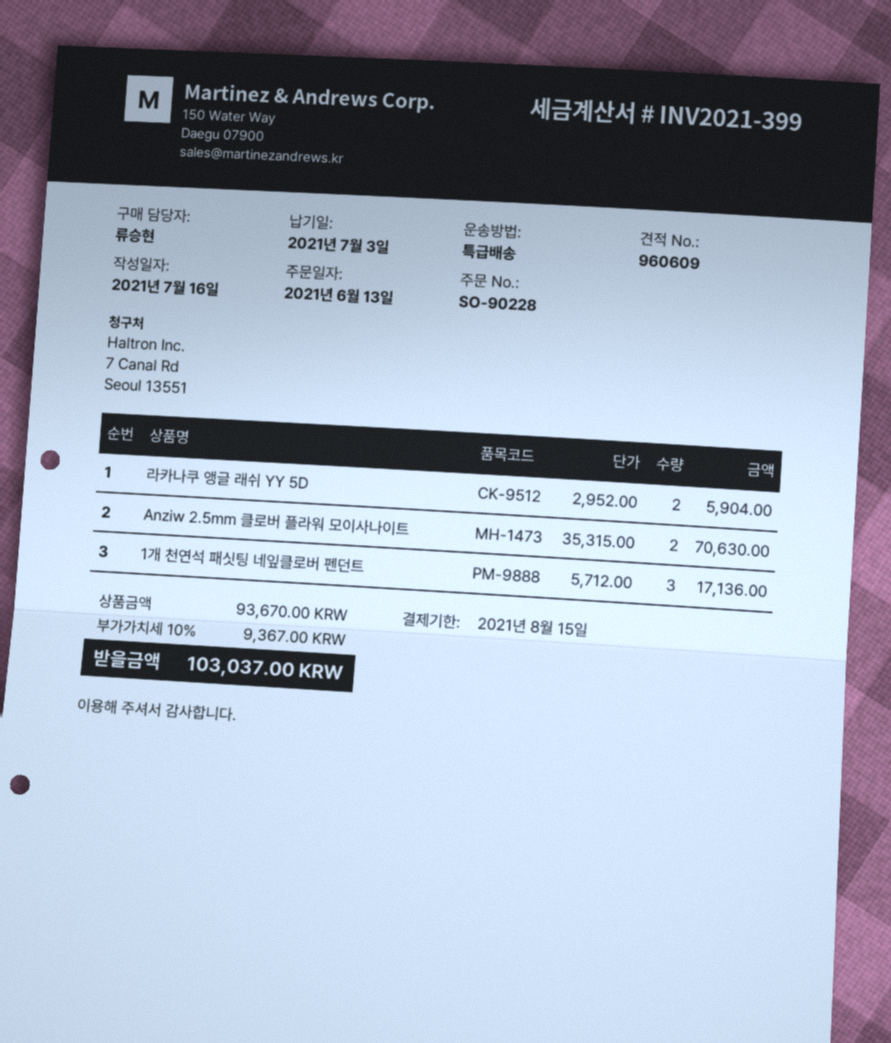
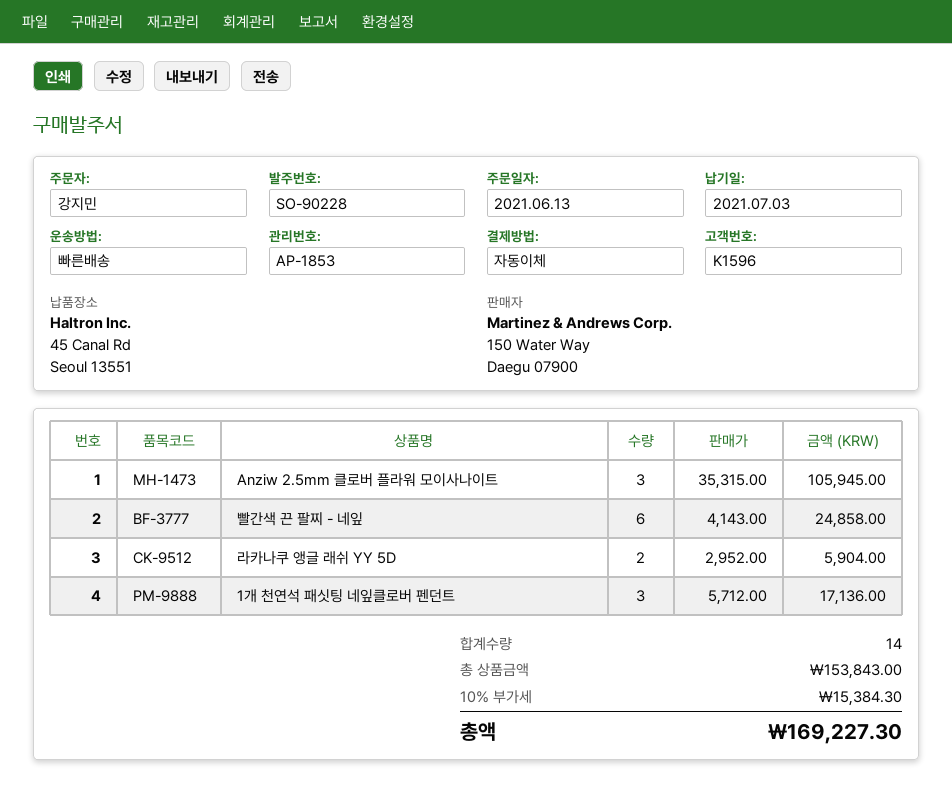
ordered by: 류승현 -> 강지민
Anziw 2.5mm 클로버 플라워 모이사나이트: 2 x 35315.00 = 70630.00 -> 3 x 35315.00 = 105945.00
빨간색 끈 팔찌 - 네잎: none -> 6 x 4143.00 = 24858.00
subtotal: 93670.00 -> 153843.00
tax: 10% = 9367.00 -> 10% = 15384.30
total: 103037.00 -> 169227.30

